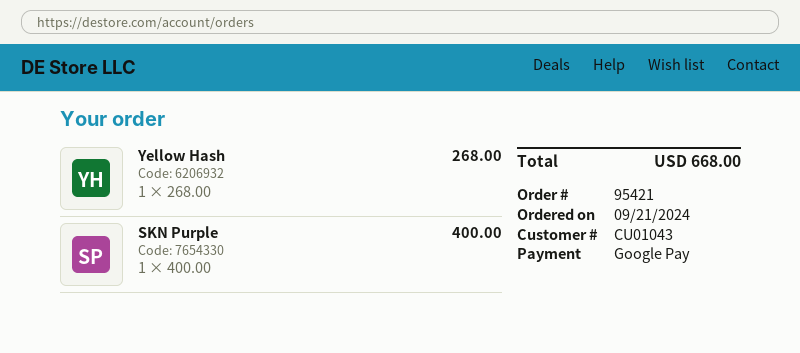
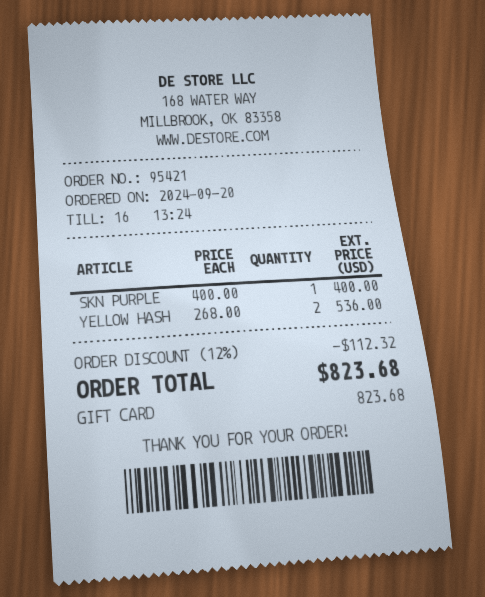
order date: 2024-09-21 -> 2024-09-20
payment method: Google Pay -> gift card
Yellow Hash: 1 x 268.00 = 268.00 -> 2 x 268.00 = 536.00
discount: none -> 12% = 112.32
total: 668.00 -> 823.68

